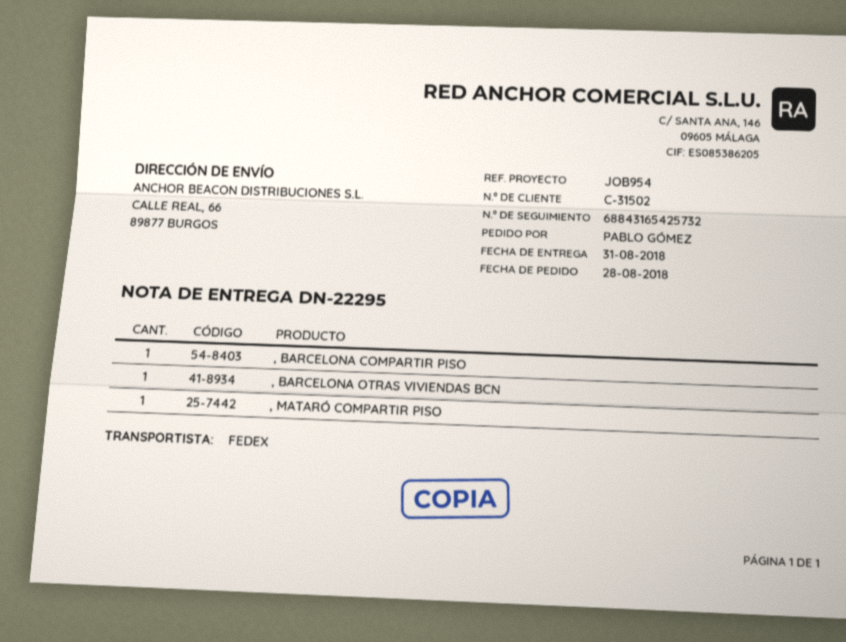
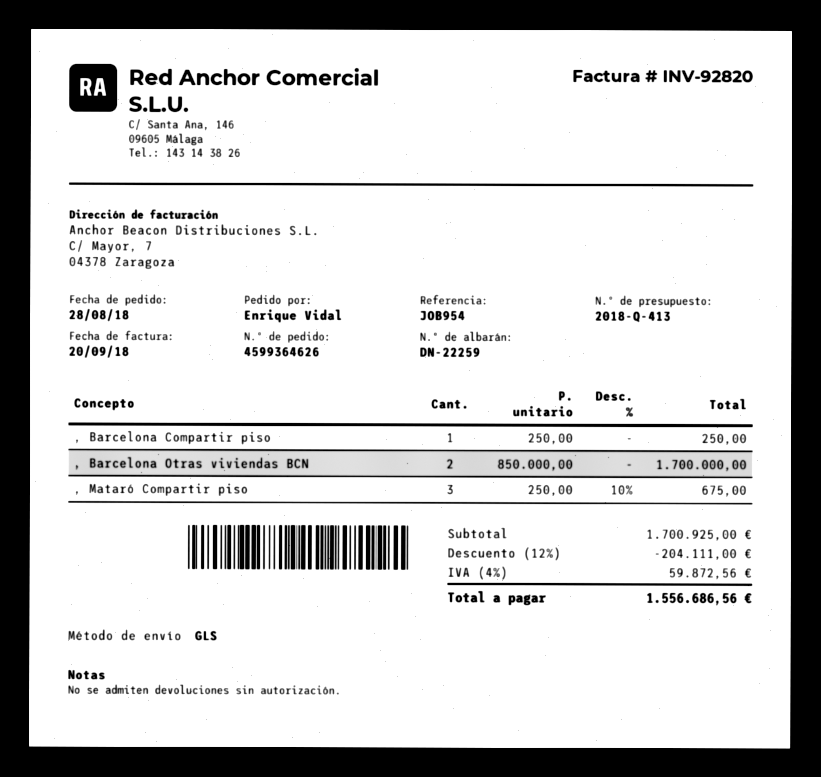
delivery note number: DN-22295 -> DN-22259
ordered by: PABLO GÓMEZ -> Enrique Vidal
shipping method: FedEx -> GLS
, BARCELONA OTRAS VIVIENDAS BCN: 1 -> 2
, MATARÓ COMPARTIR PISO: 1 -> 3

